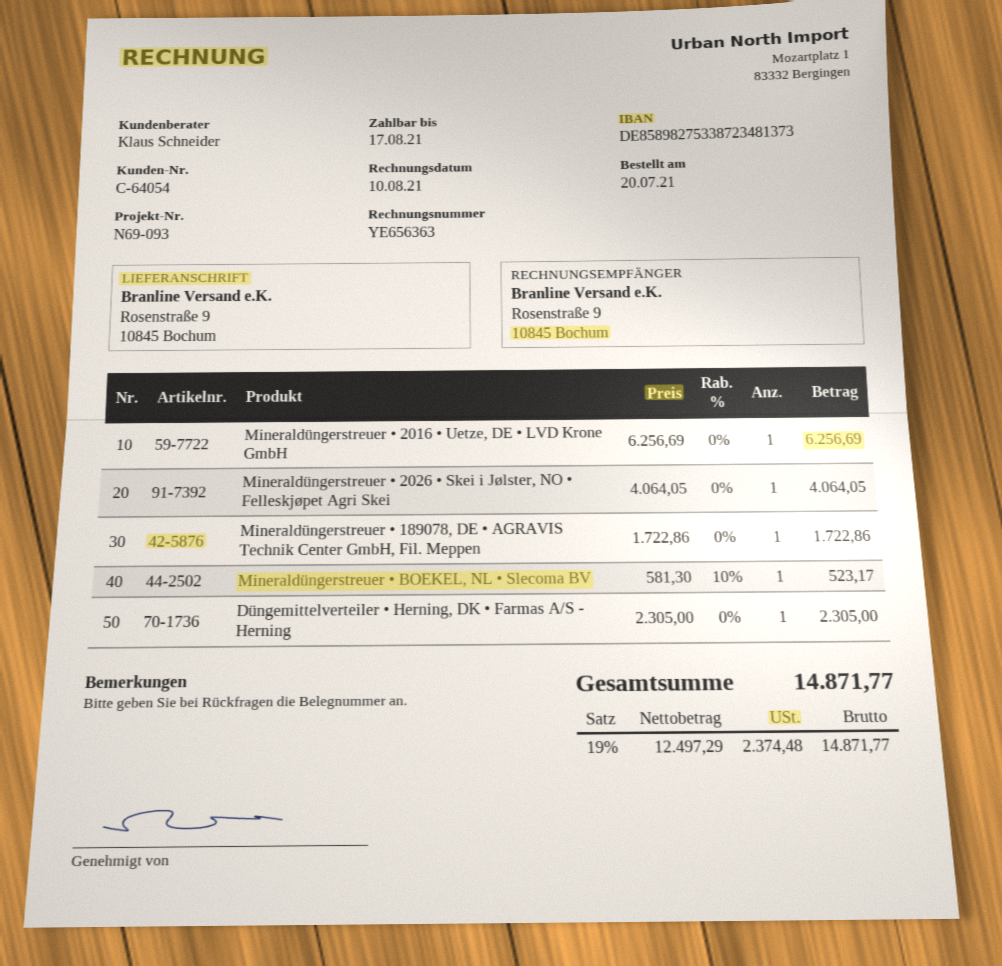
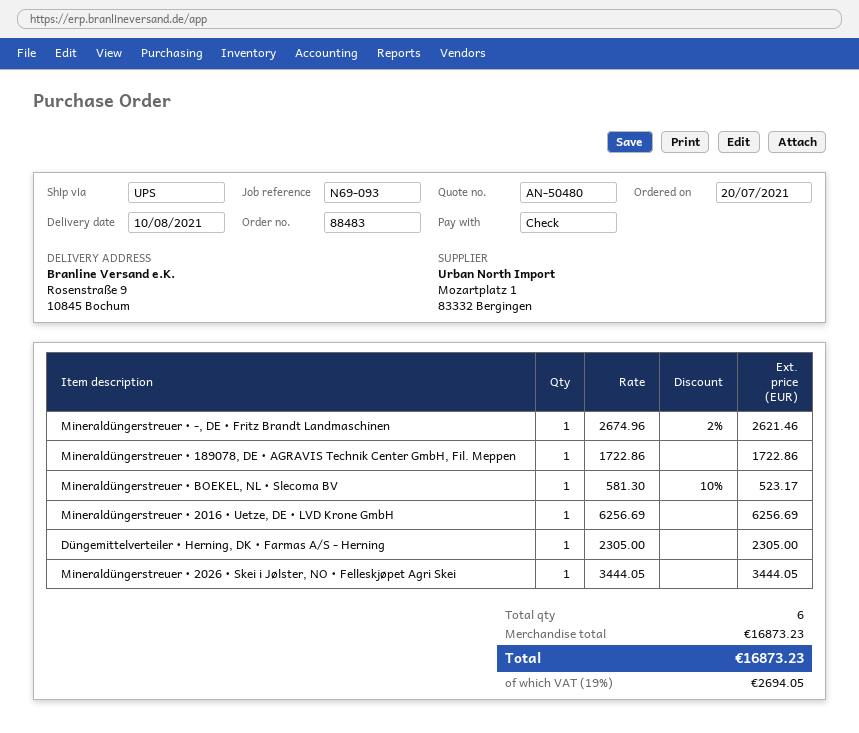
Mineraldüngerstreuer • 2026 • Skei i Jølster, NO • Felleskjøpet Agri Skei: 1 x 4064.05 = 4064.05 -> 1 x 3444.05 = 3444.05
Mineraldüngerstreuer • -, DE • Fritz Brandt Landmaschinen: none -> 1 x 2674.96 - 2% = 2621.46
tax: 19% = 2374.48 -> 19% = 2694.05
total: 14871.77 -> 16873.23

